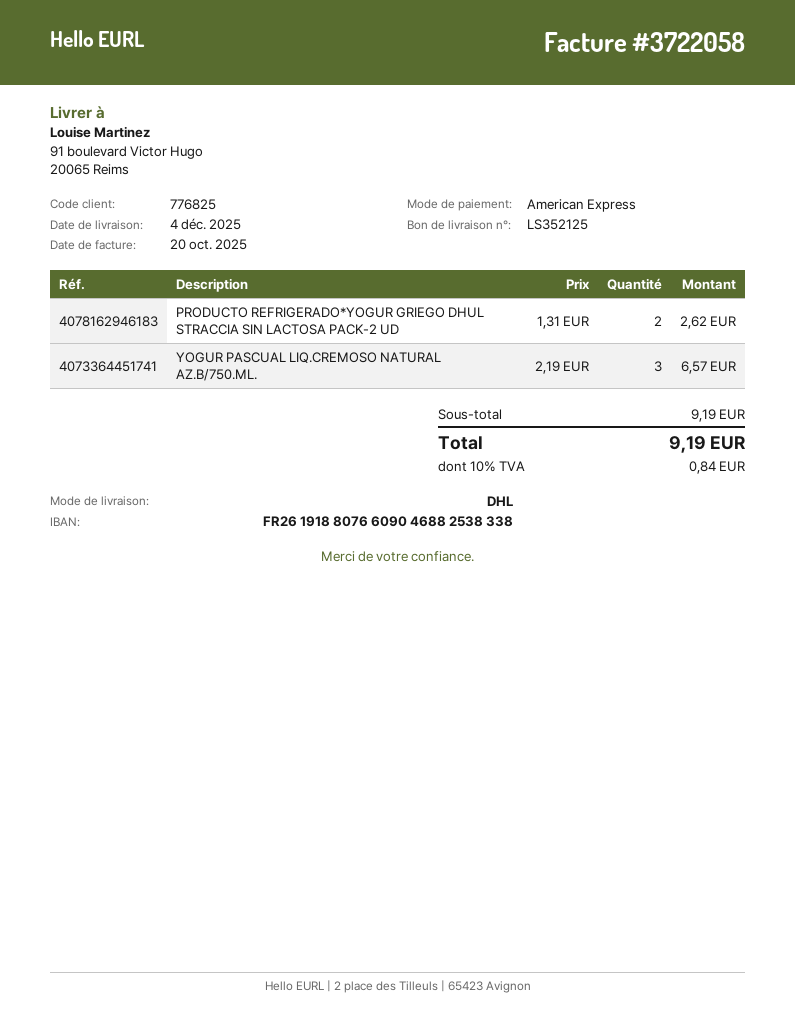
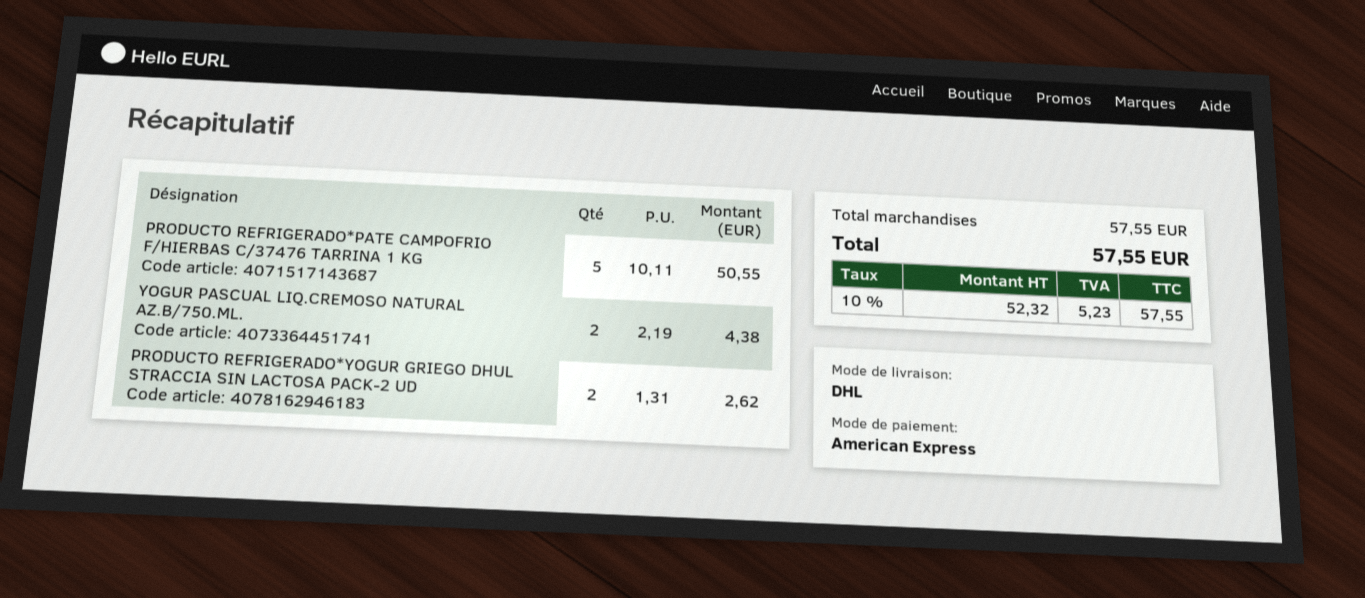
YOGUR PASCUAL LIQ.CREMOSO NATURAL AZ.B/750.ML.: 3 x 2.19 = 6.57 -> 2 x 2.19 = 4.38
PRODUCTO REFRIGERADO*PATE CAMPOFRIO F/HIERBAS C/37476 TARRINA 1 KG: none -> 5 x 10.11 = 50.55
subtotal: 9.19 -> 57.55
tax: 10% = 0.84 -> 10% = 5.23
total: 9.19 -> 57.55

